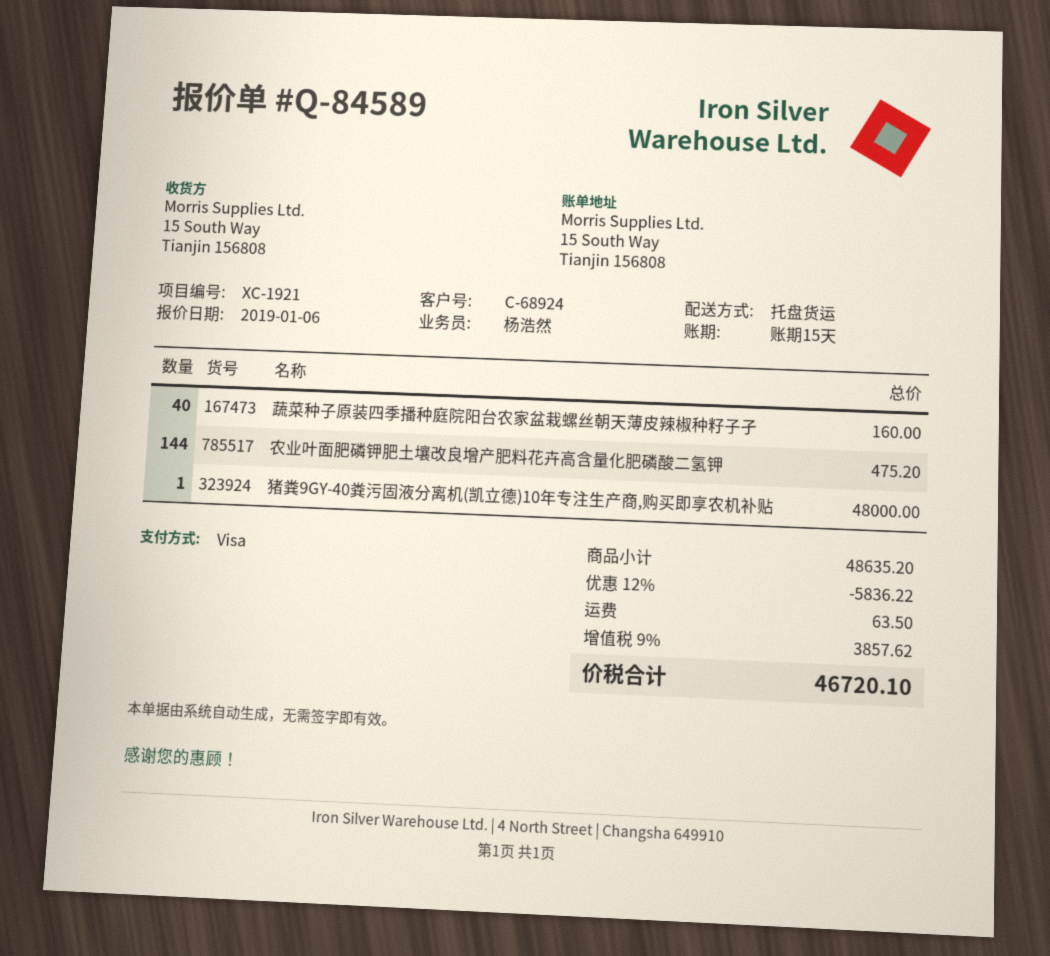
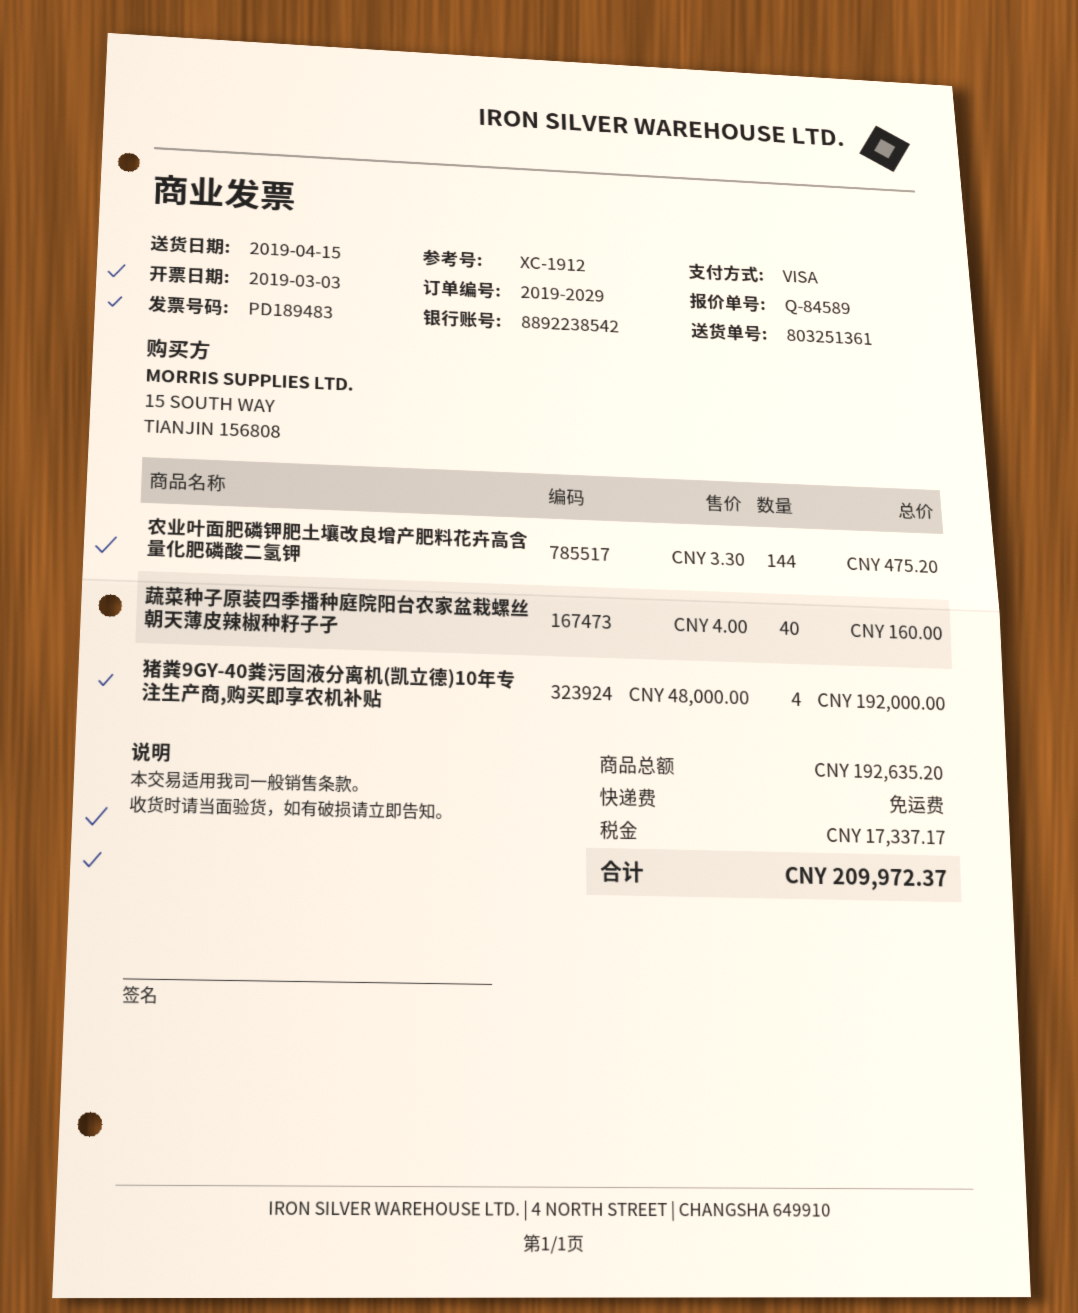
reference: XC-1921 -> XC-1912
猪粪9GY-40粪污固液分离机(凯立德)10年专注生产商,购买即享农机补贴: 1 for 48000.00 -> 4 for 192000.00
subtotal: 48635.20 -> 192635.20
discount: 12% = 5836.22 -> none
shipping: 63.50 -> 0.00
tax: 3857.62 -> 17337.17
total: 46720.10 -> 209972.37

